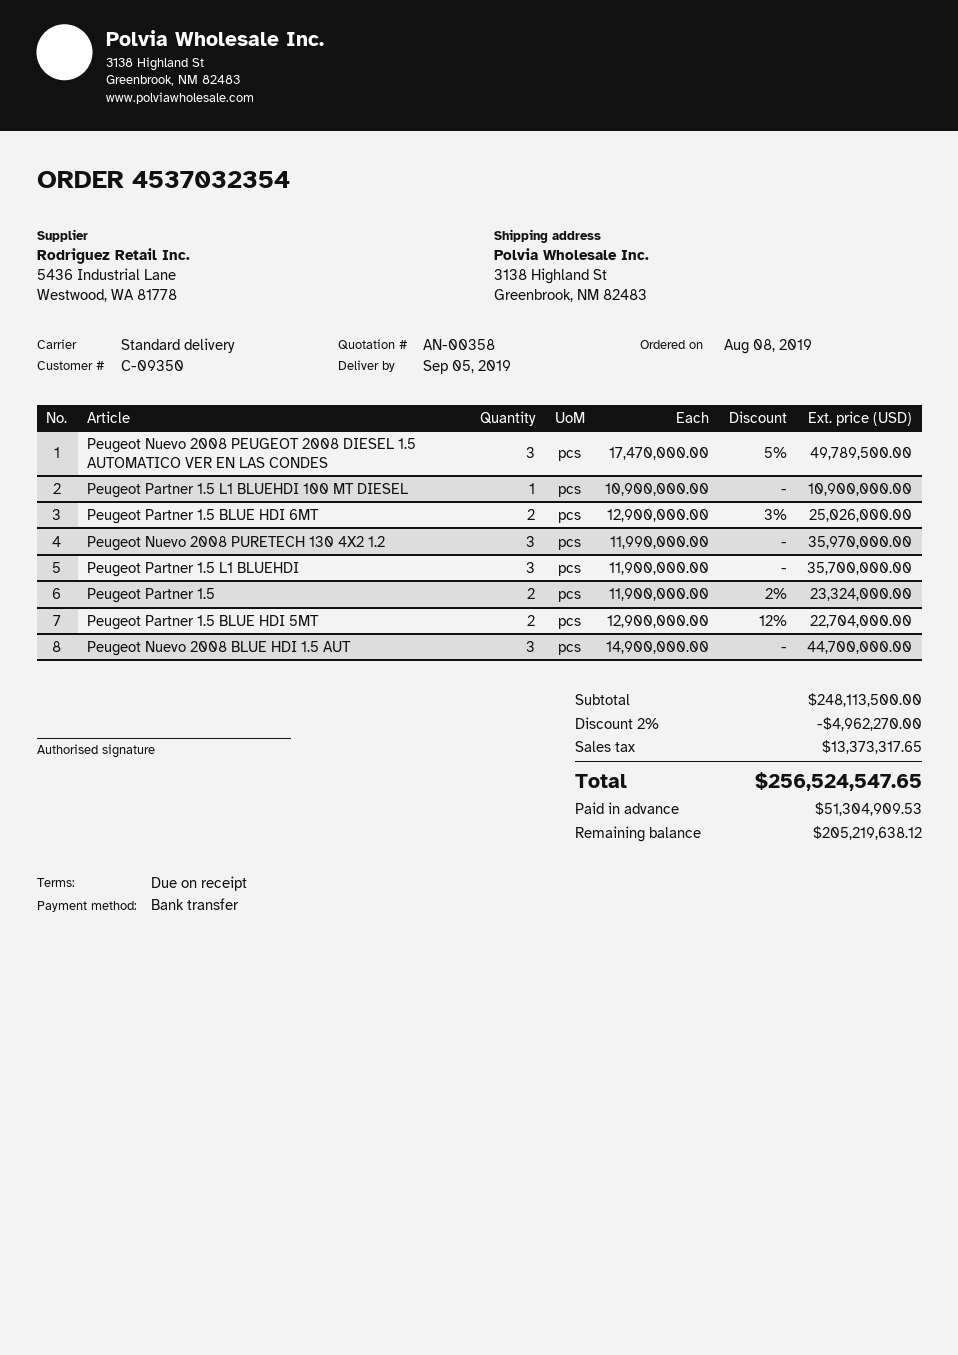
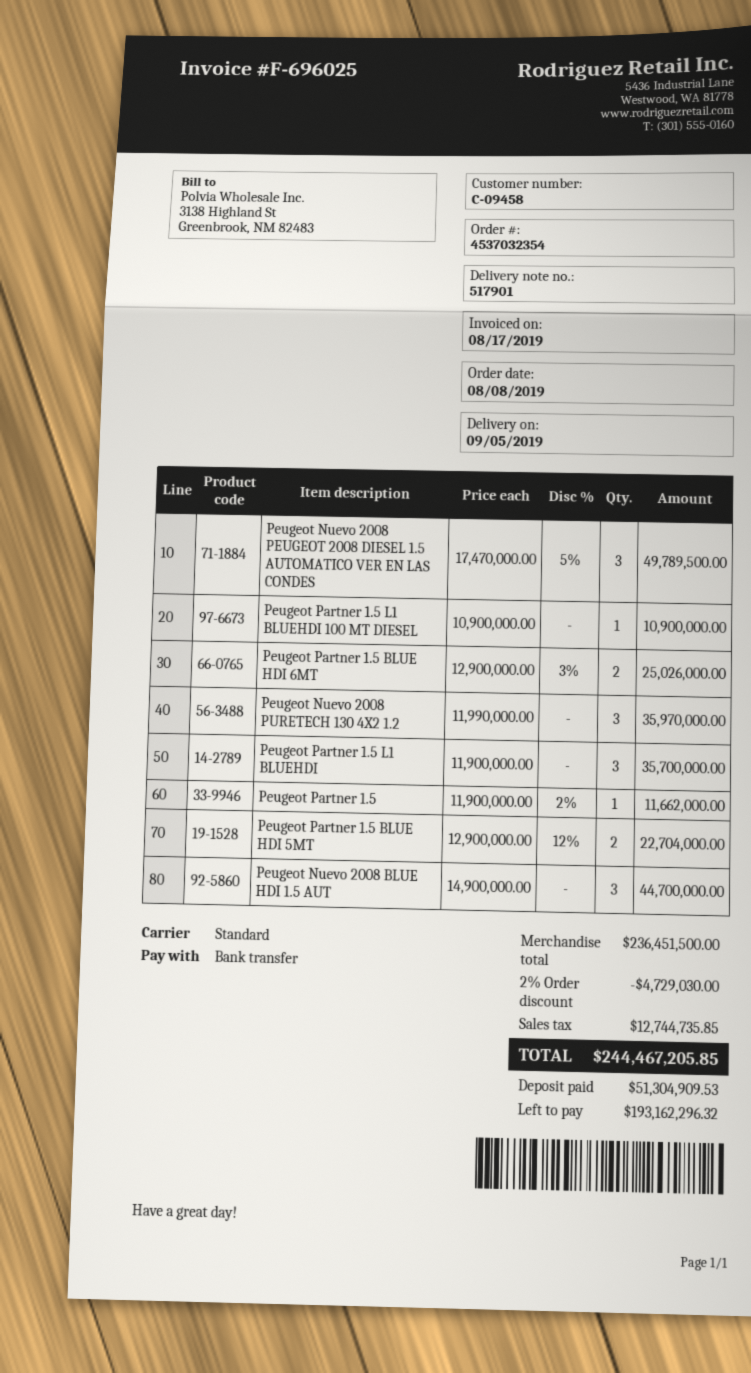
customer number: C-09350 -> C-09458
Peugeot Partner 1.5: 2 x 11900000.00 - 2% = 23324000.00 -> 1 x 11900000.00 - 2% = 11662000.00
subtotal: 248113500.00 -> 236451500.00
discount: 2% = 4962270.00 -> 2% = 4729030.00
tax: 13373317.65 -> 12744735.85
total: 256524547.65 -> 244467205.85
balance: 205219638.12 -> 193162296.32

